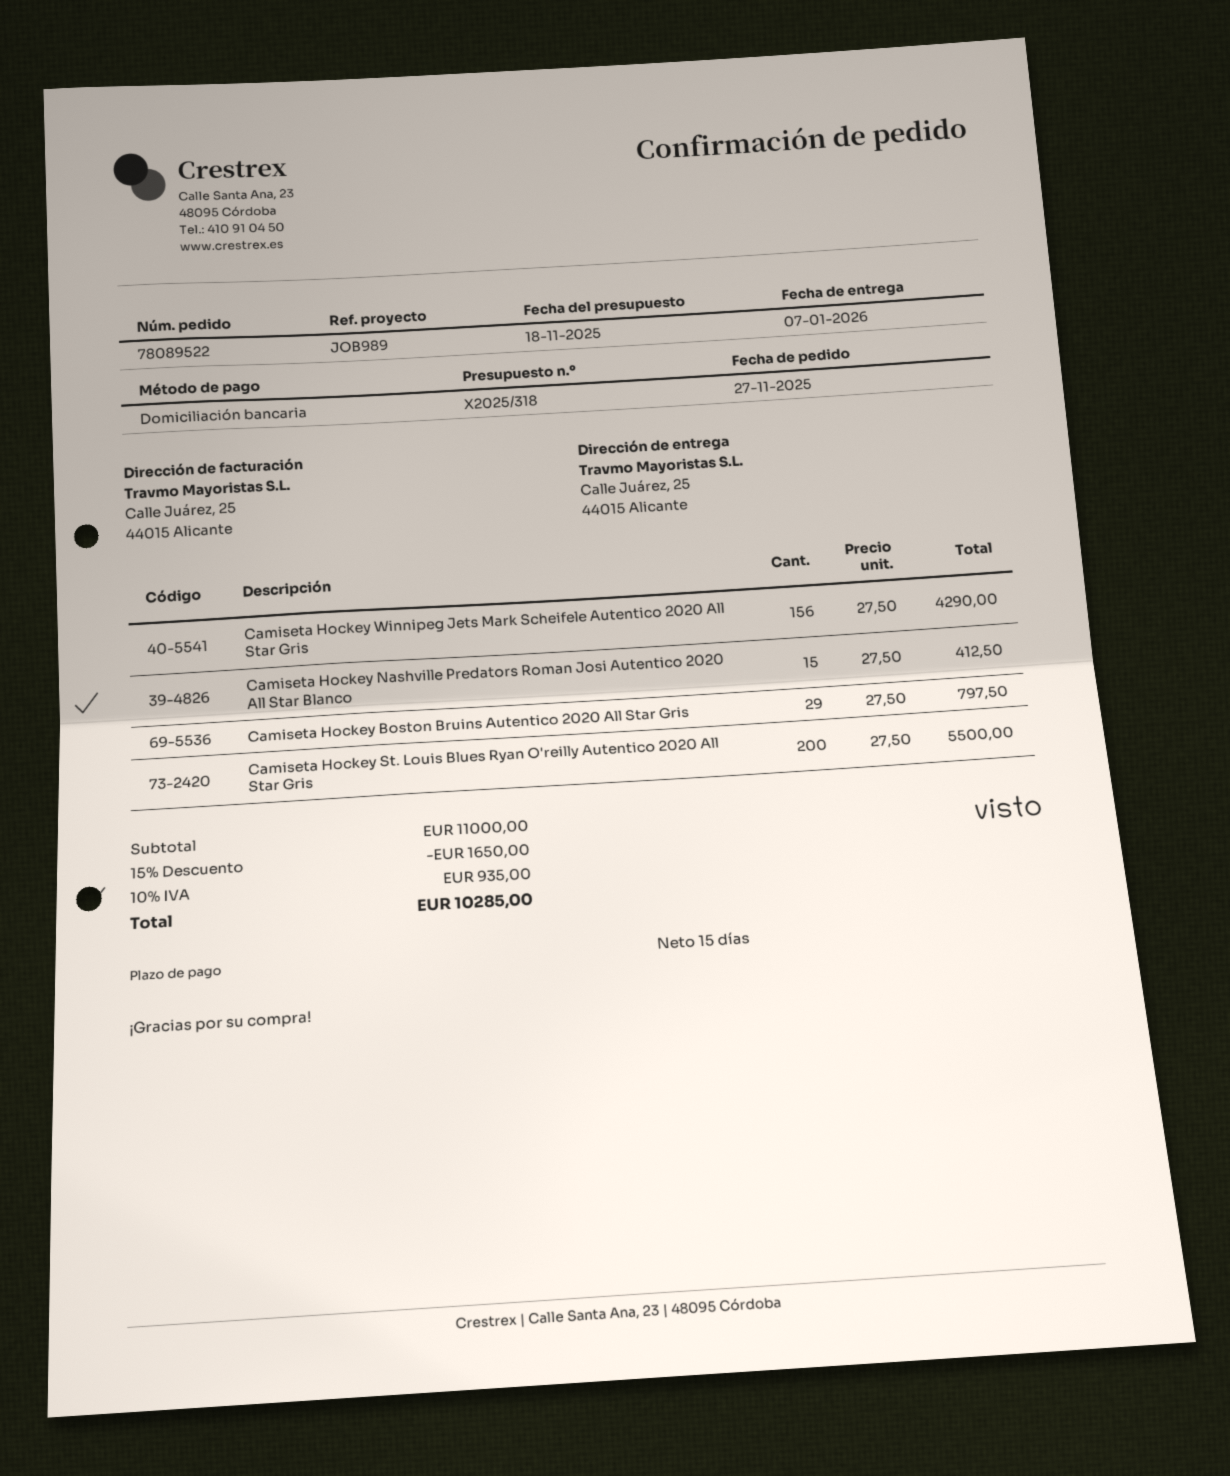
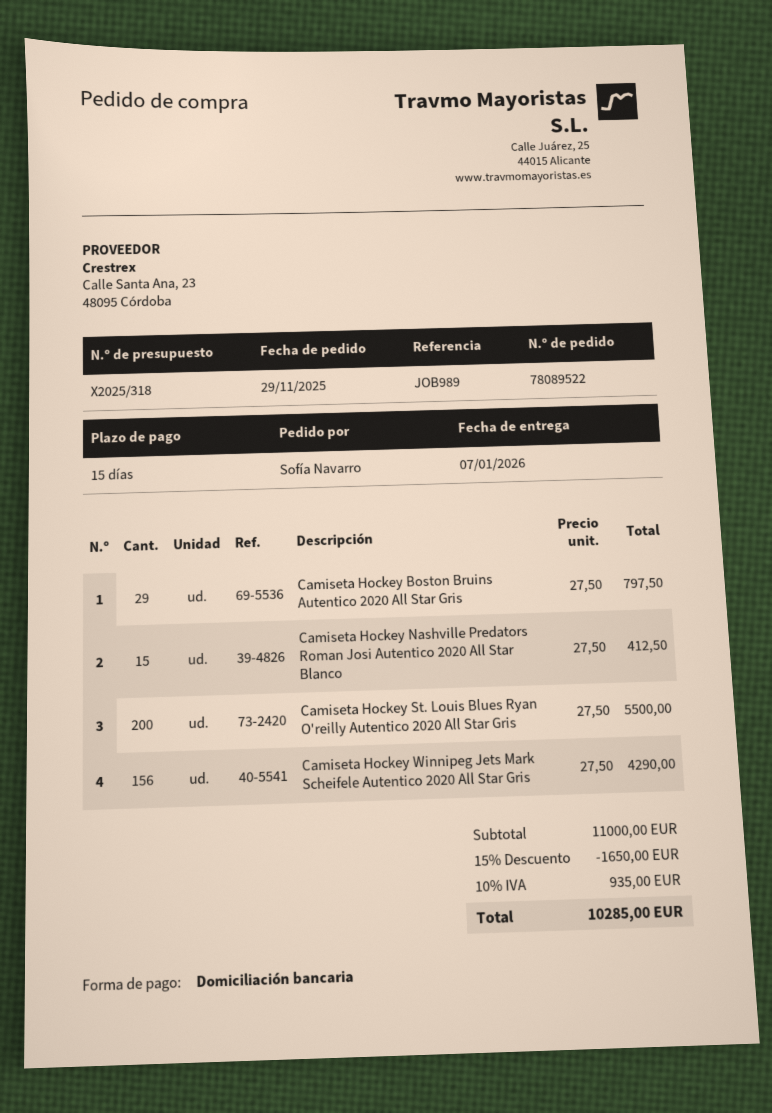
order date: 2025-11-27 -> 2025-11-29

